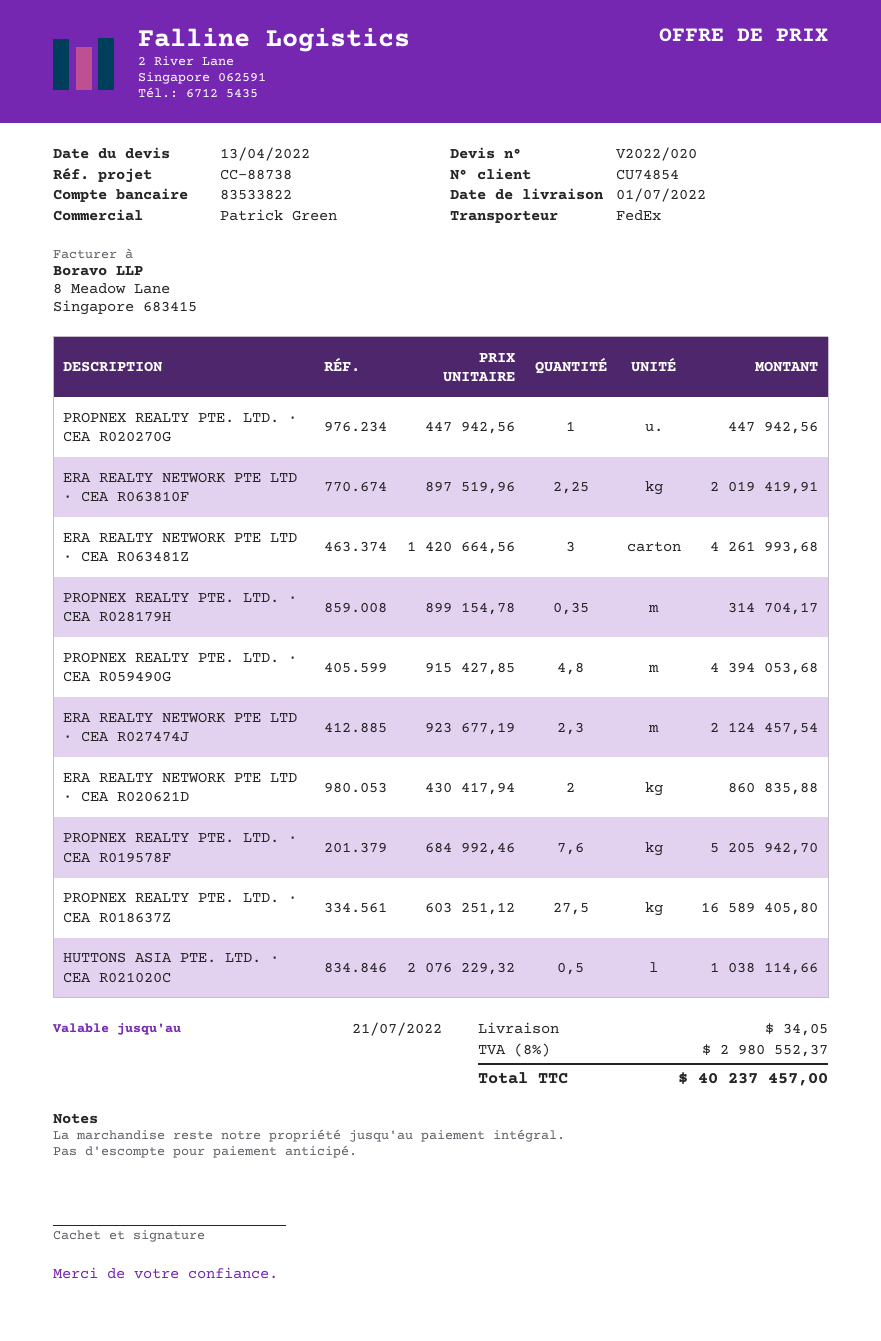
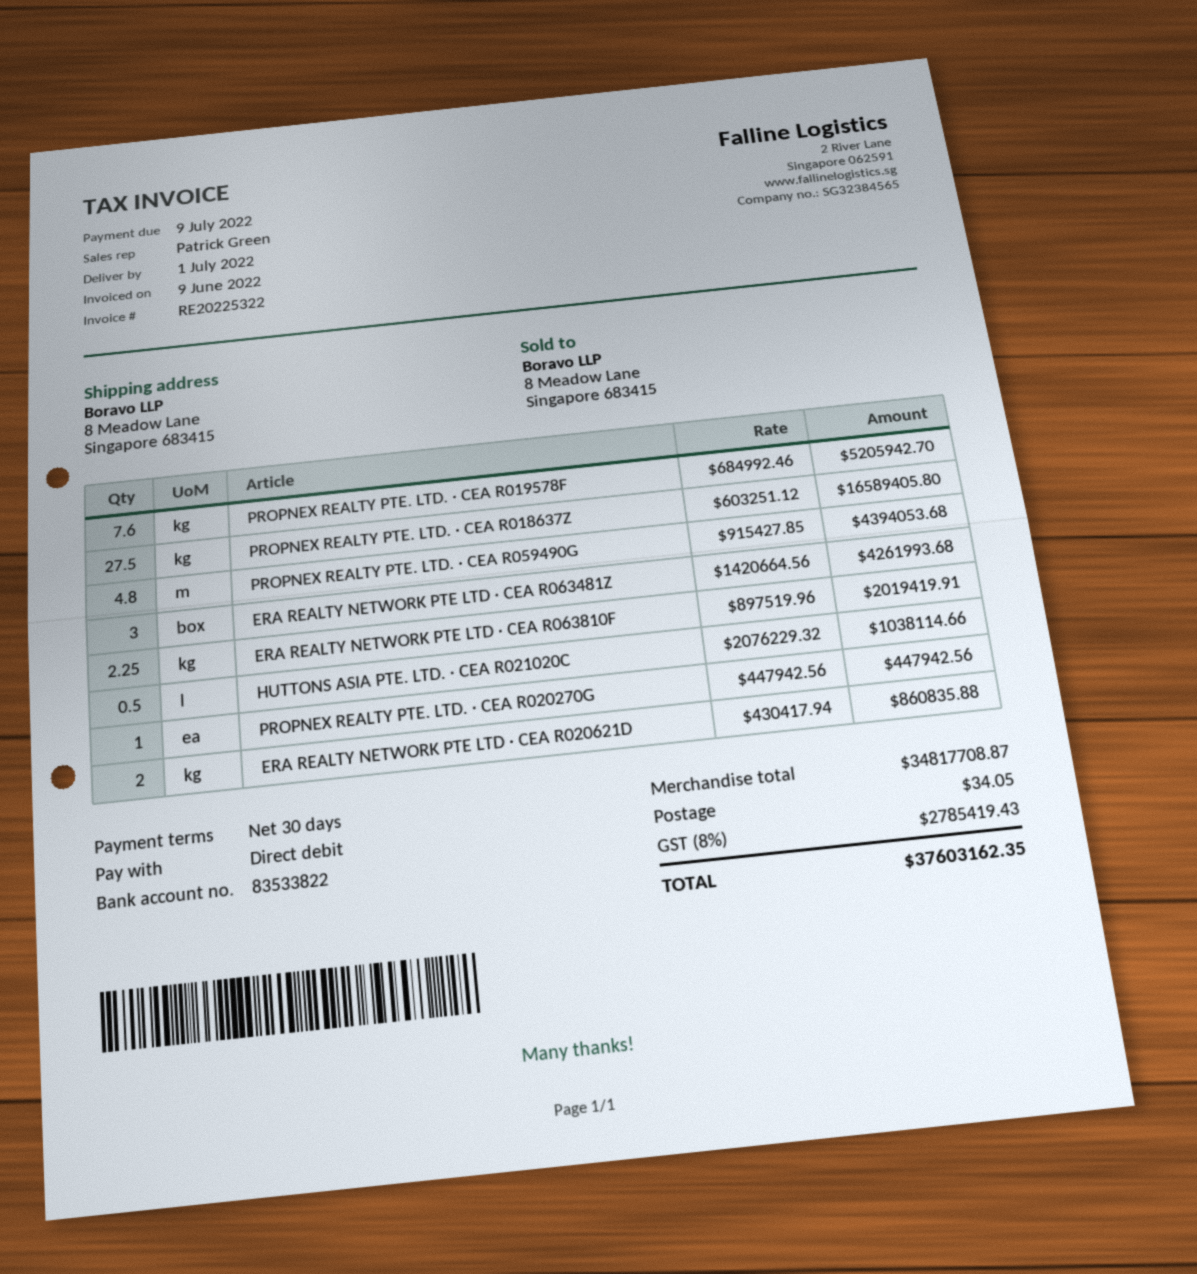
PROPNEX REALTY PTE. LTD. · CEA R028179H: 0.35 x 899154.78 = 314704.17 -> none
ERA REALTY NETWORK PTE LTD · CEA R027474J: 2.3 x 923677.19 = 2124457.54 -> none
tax: 8% = 2980552.37 -> 8% = 2785419.43
total: 40237457.00 -> 37603162.35

